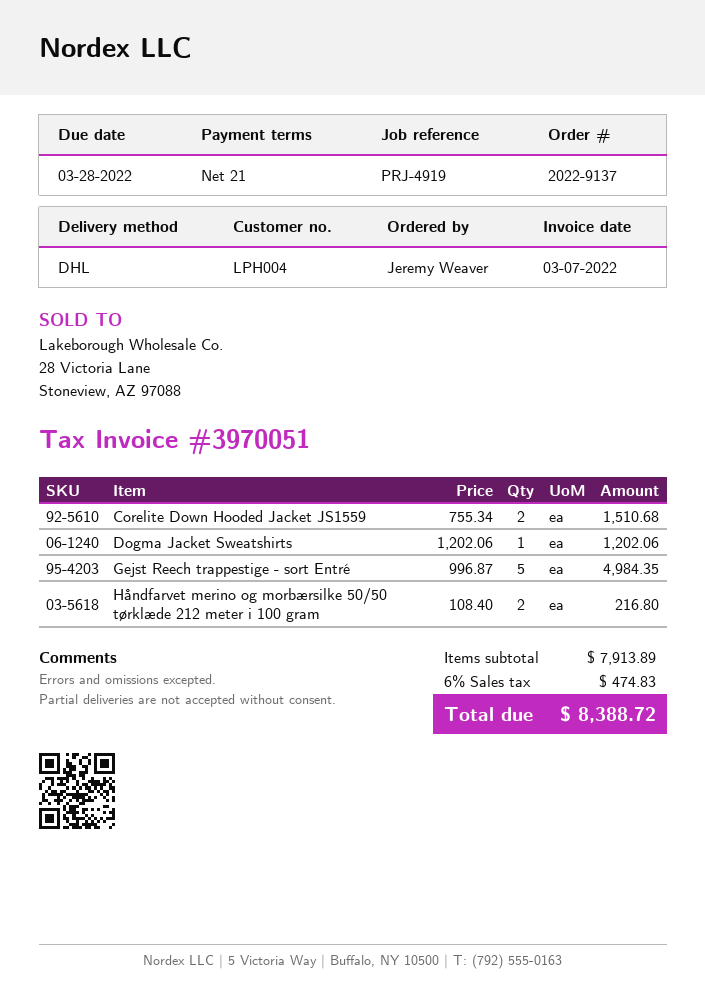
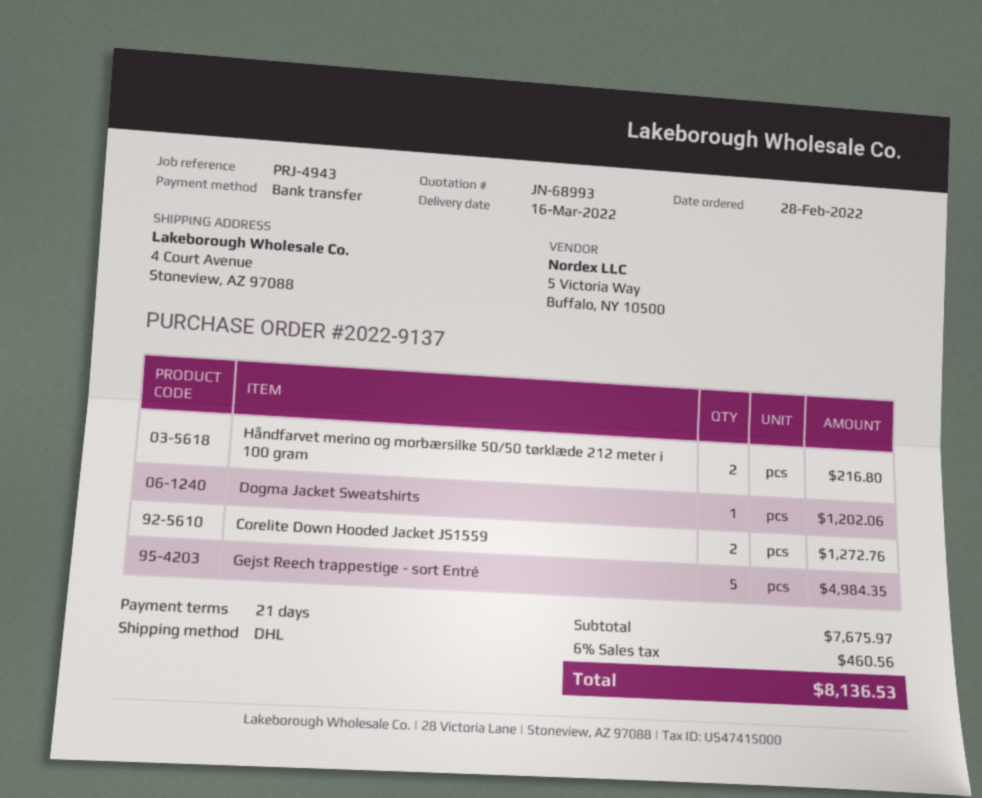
reference: PRJ-4919 -> PRJ-4943
Corelite Down Hooded Jacket JS1559: 2 for 1510.68 -> 2 for 1272.76
subtotal: 7913.89 -> 7675.97
tax: 6% = 474.83 -> 6% = 460.56
total: 8388.72 -> 8136.53

